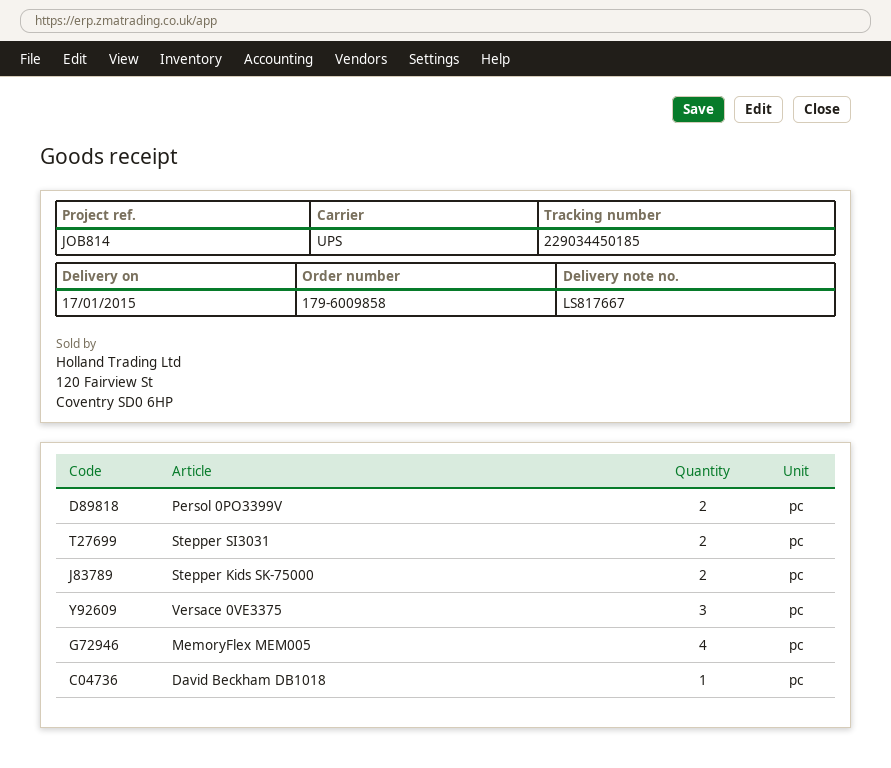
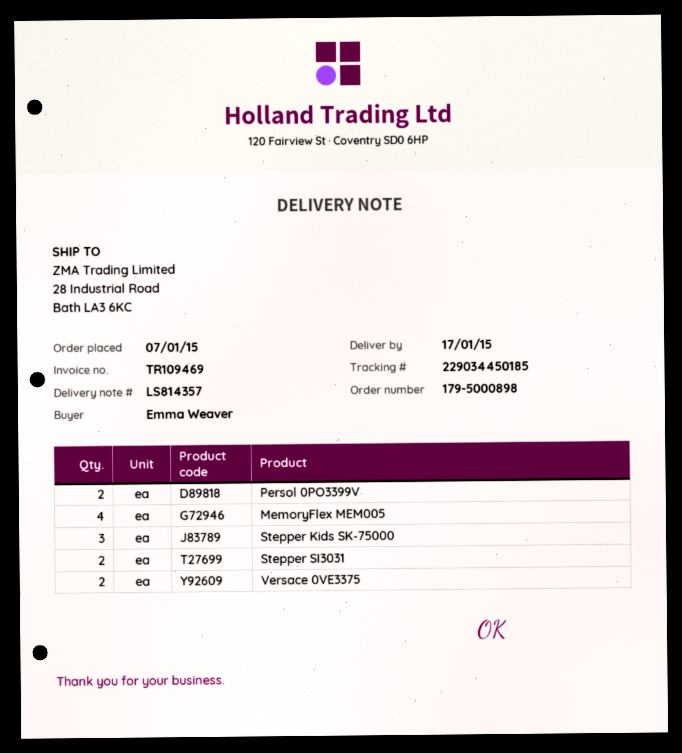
order number: 179-6009858 -> 179-5000898
delivery note number: LS817667 -> LS814357
Stepper Kids SK-75000: 2 -> 3
Versace 0VE3375: 3 -> 2
David Beckham DB1018: 1 -> none

